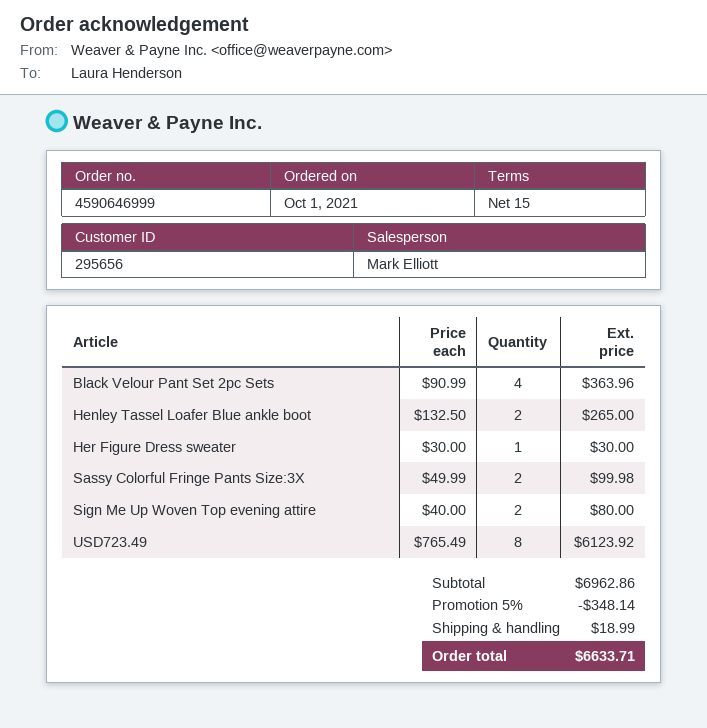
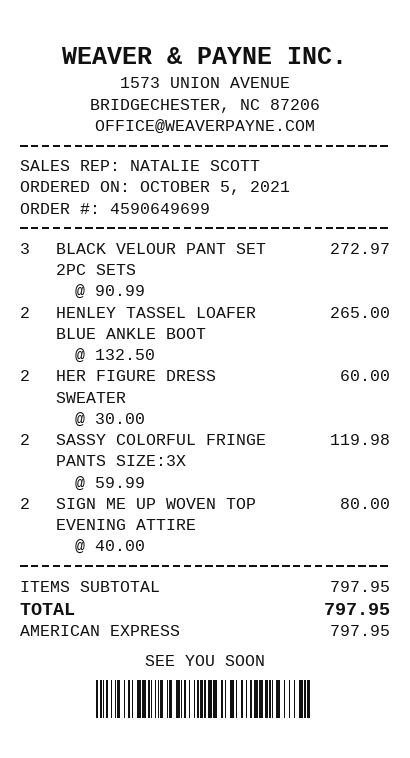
order number: 4590646999 -> 4590649699
order date: 2021-10-01 -> 2021-10-05
sales rep: Mark Elliott -> NATALIE SCOTT
Black Velour Pant Set 2pc Sets: 4 x 90.99 = 363.96 -> 3 x 90.99 = 272.97
Her Figure Dress sweater: 1 x 30.00 = 30.00 -> 2 x 30.00 = 60.00
Sassy Colorful Fringe Pants Size:3X: 2 x 49.99 = 99.98 -> 2 x 59.99 = 119.98
USD723.49: 8 x 765.49 = 6123.92 -> none
subtotal: 6962.86 -> 797.95
discount: 5% = 348.14 -> none
shipping: 18.99 -> none
total: 6633.71 -> 797.95

